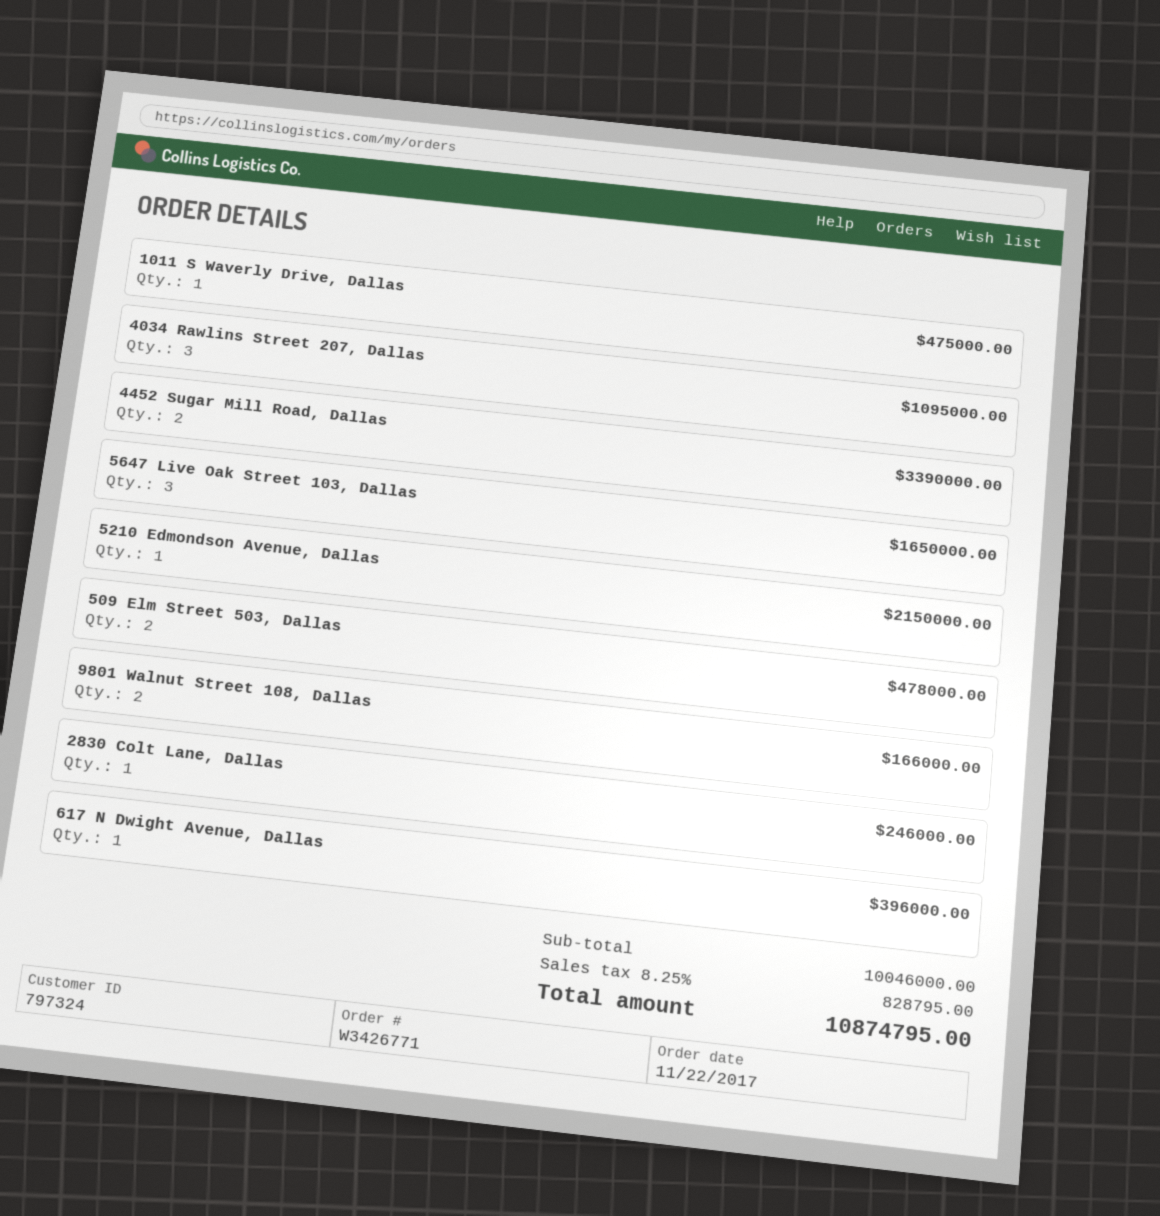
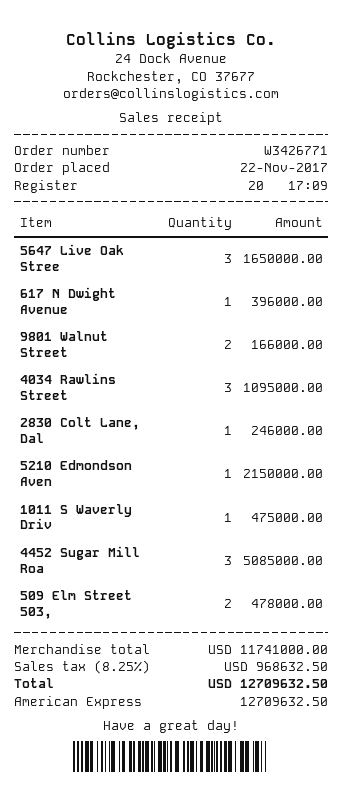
4452 Sugar Mill Road, Dallas: 2 for 3390000.00 -> 3 for 5085000.00
subtotal: 10046000.00 -> 11741000.00
tax: 8.25% = 828795.00 -> 8.25% = 968632.50
total: 10874795.00 -> 12709632.50

